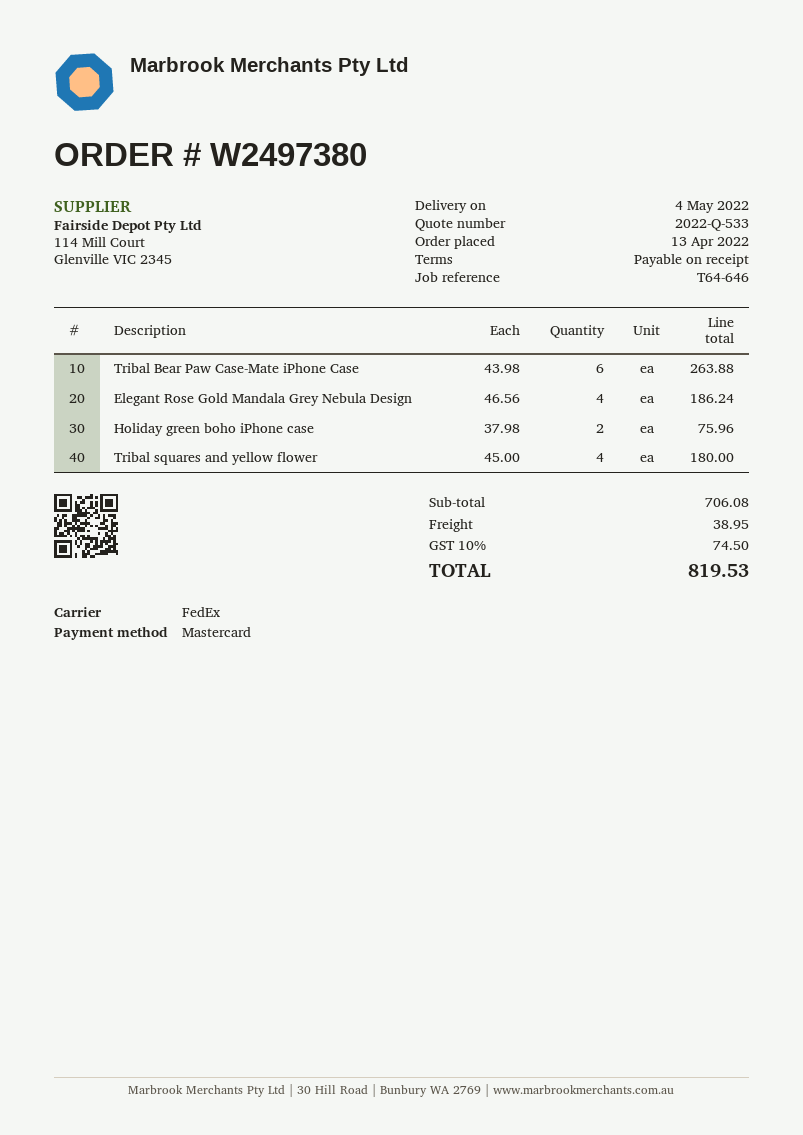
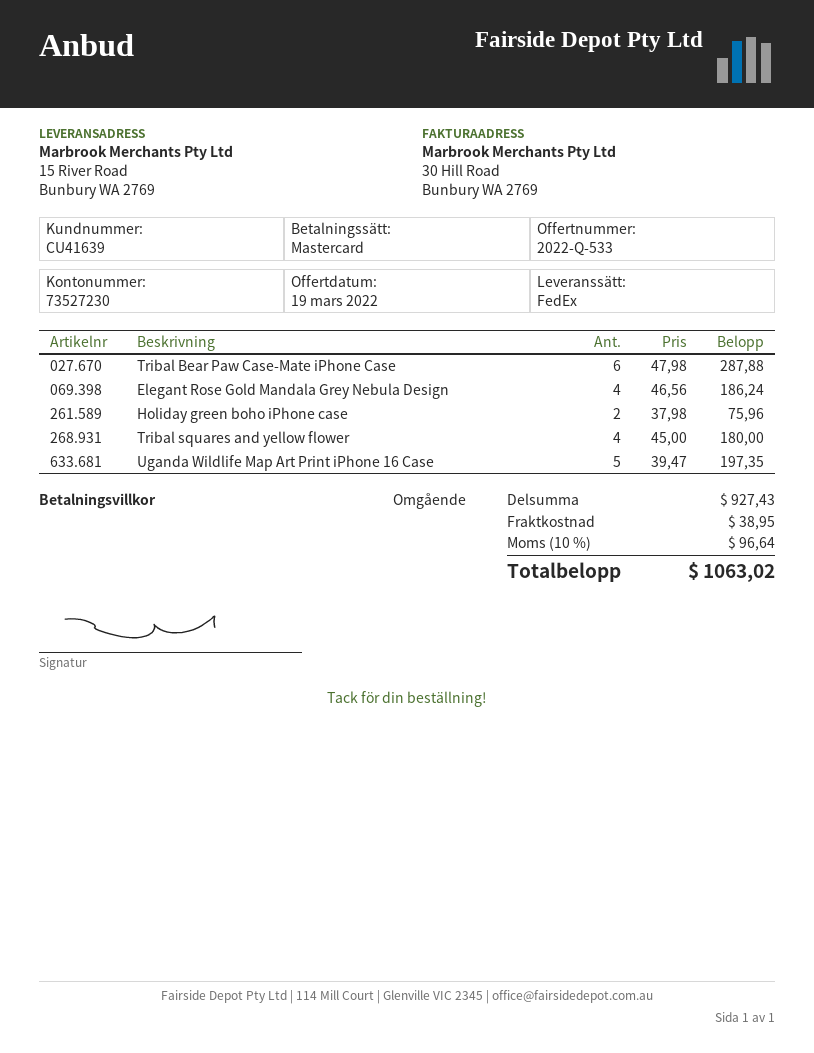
Tribal Bear Paw Case-Mate iPhone Case: 6 x 43.98 = 263.88 -> 6 x 47.98 = 287.88
Uganda Wildlife Map Art Print iPhone 16 Case: none -> 5 x 39.47 = 197.35
subtotal: 706.08 -> 927.43
tax: 10% = 74.50 -> 10% = 96.64
total: 819.53 -> 1063.02

